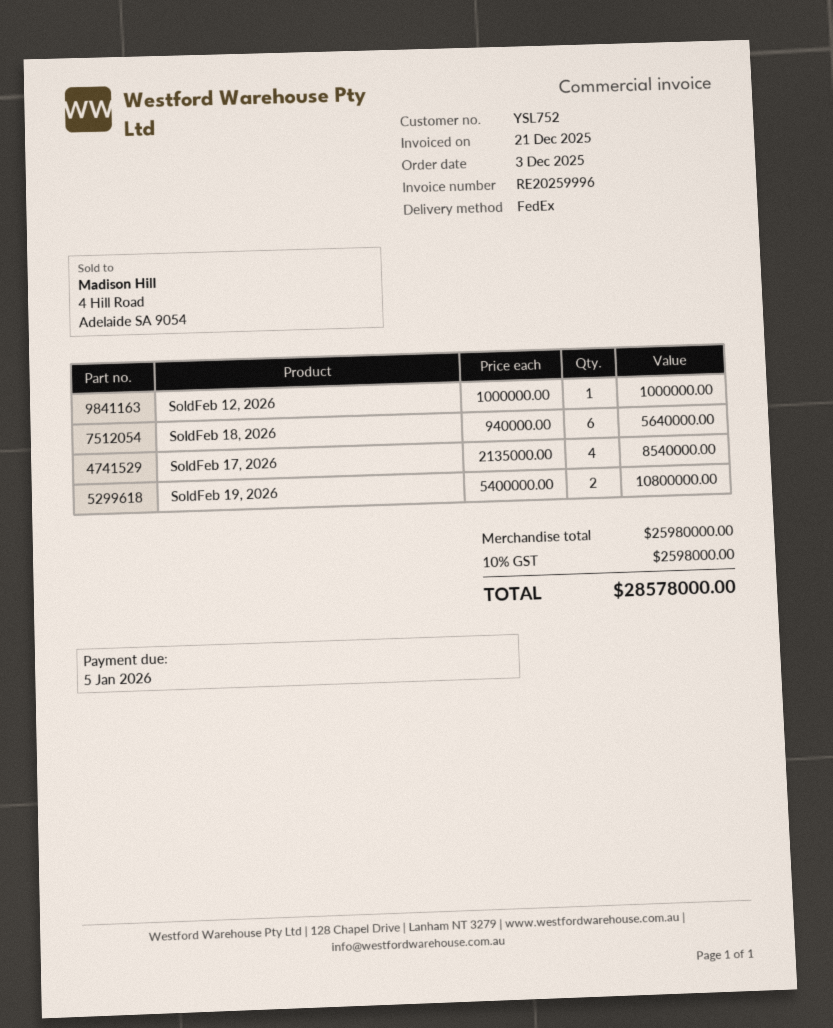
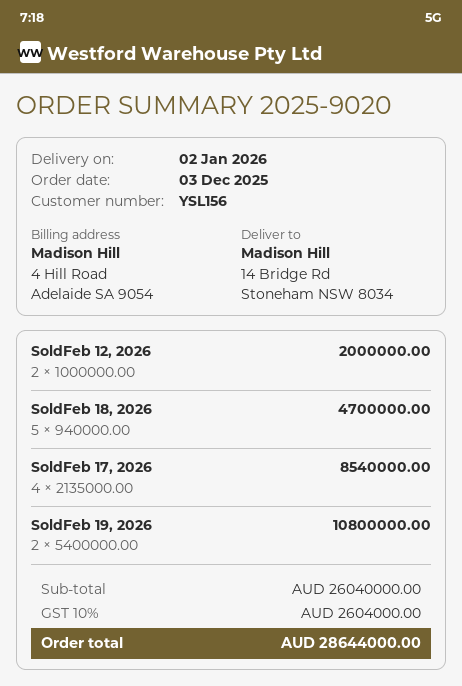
customer number: YSL752 -> YSL156
SoldFeb 12, 2026: 1 x 1000000.00 = 1000000.00 -> 2 x 1000000.00 = 2000000.00
SoldFeb 18, 2026: 6 x 940000.00 = 5640000.00 -> 5 x 940000.00 = 4700000.00
subtotal: 25980000.00 -> 26040000.00
tax: 10% = 2598000.00 -> 10% = 2604000.00
total: 28578000.00 -> 28644000.00

